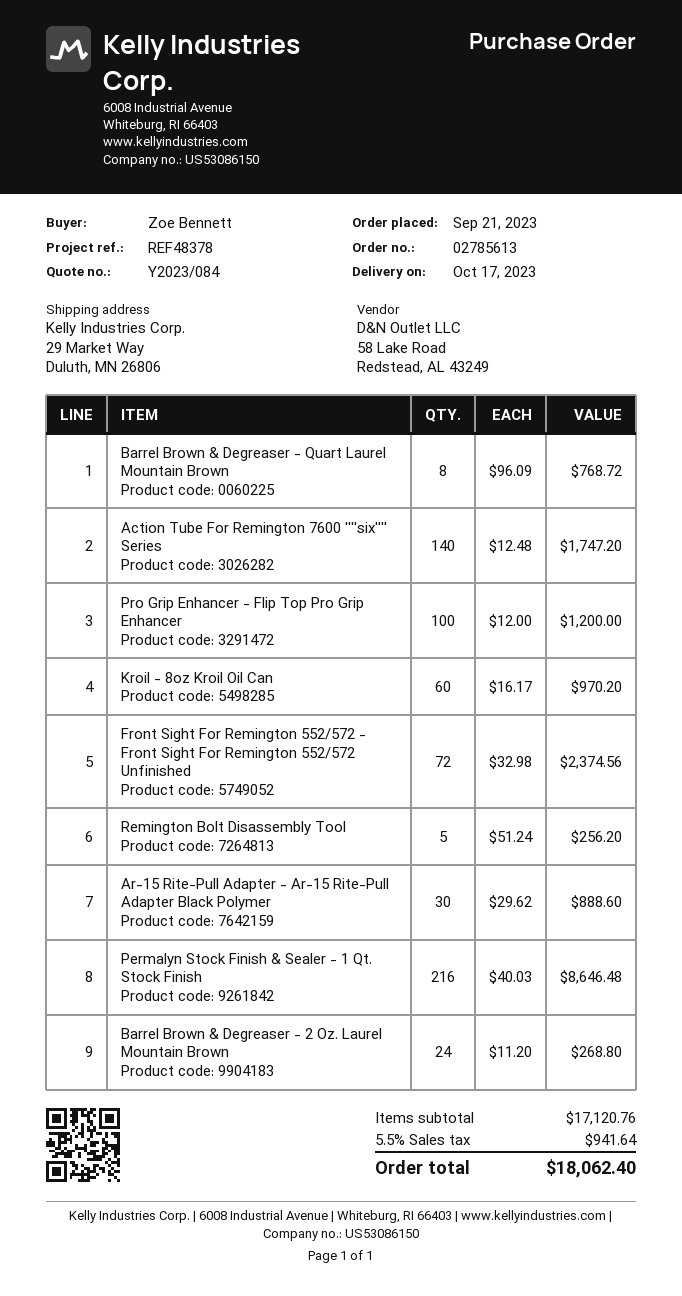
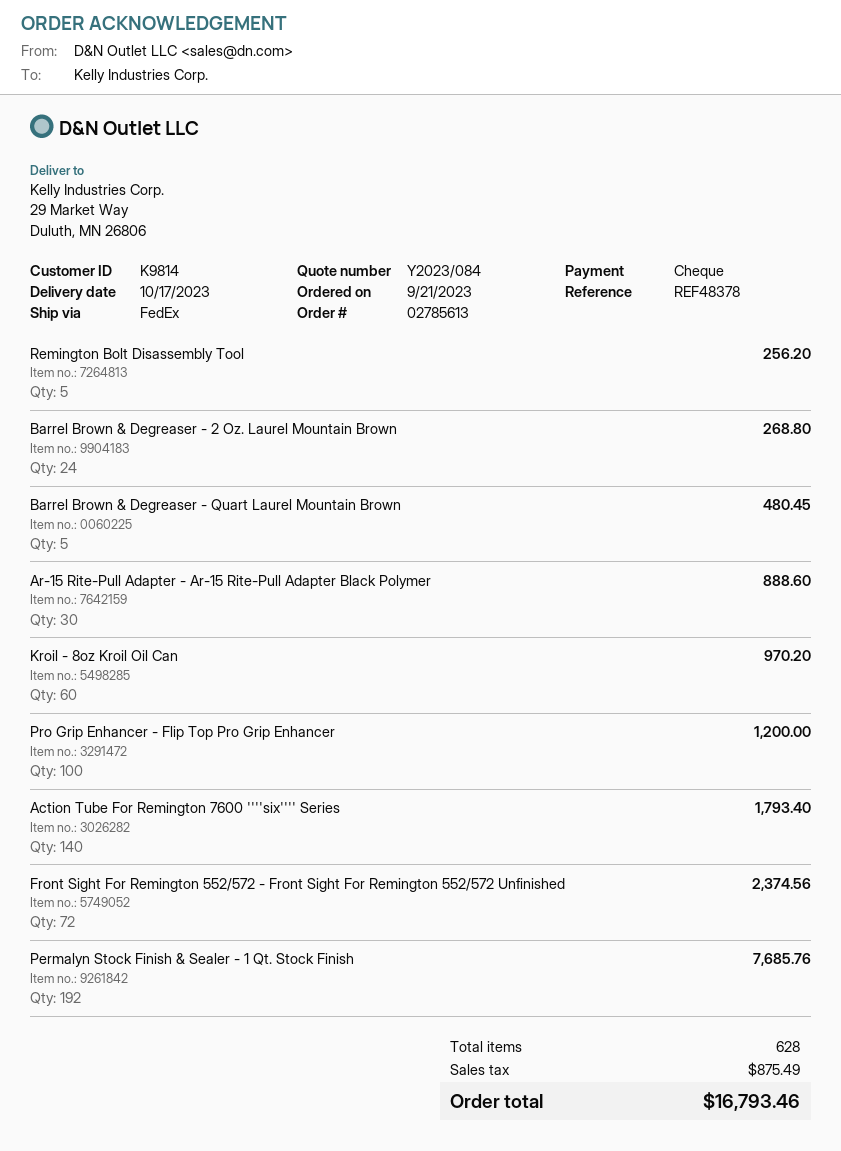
Barrel Brown & Degreaser - Quart Laurel Mountain Brown: 8 for 768.72 -> 5 for 480.45
Action Tube For Remington 7600 ''''six'''' Series: 140 for 1747.20 -> 140 for 1793.40
Permalyn Stock Finish & Sealer - 1 Qt. Stock Finish: 216 for 8646.48 -> 192 for 7685.76
tax: 941.64 -> 875.49
total: 18062.40 -> 16793.46

